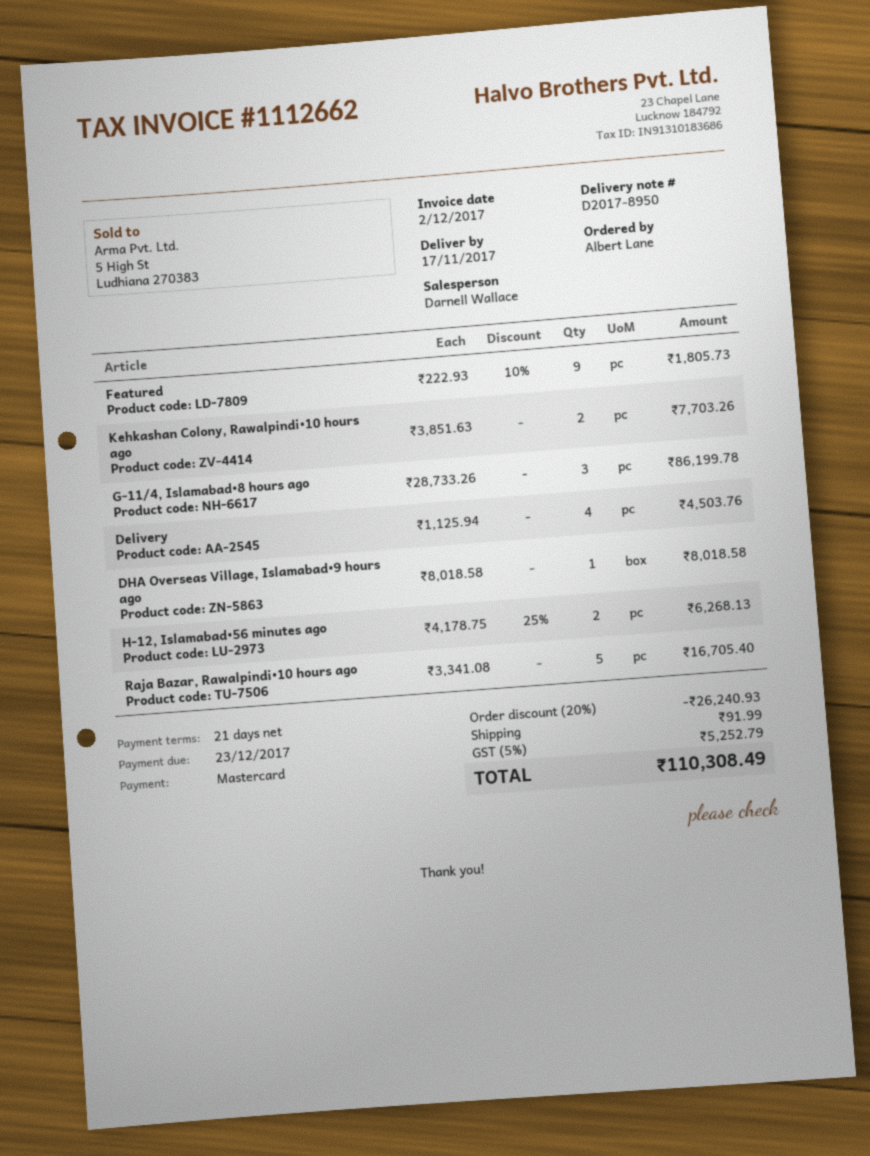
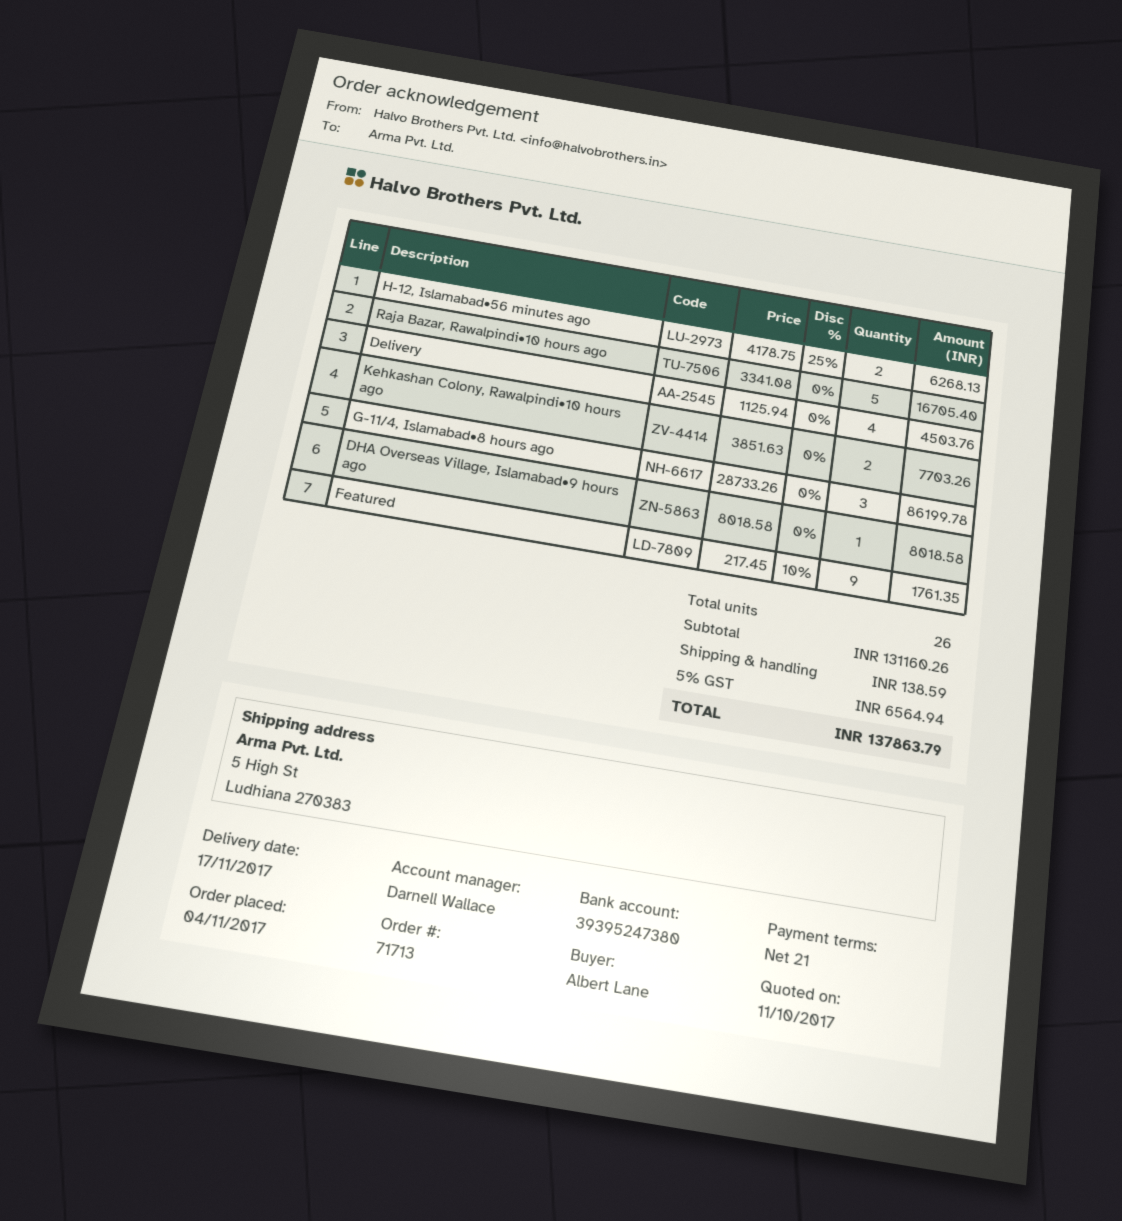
Featured: 9 x 222.93 - 10% = 1805.73 -> 9 x 217.45 - 10% = 1761.35
discount: 20% = 26240.93 -> none
shipping: 91.99 -> 138.59
tax: 5% = 5252.79 -> 5% = 6564.94
total: 110308.49 -> 137863.79

